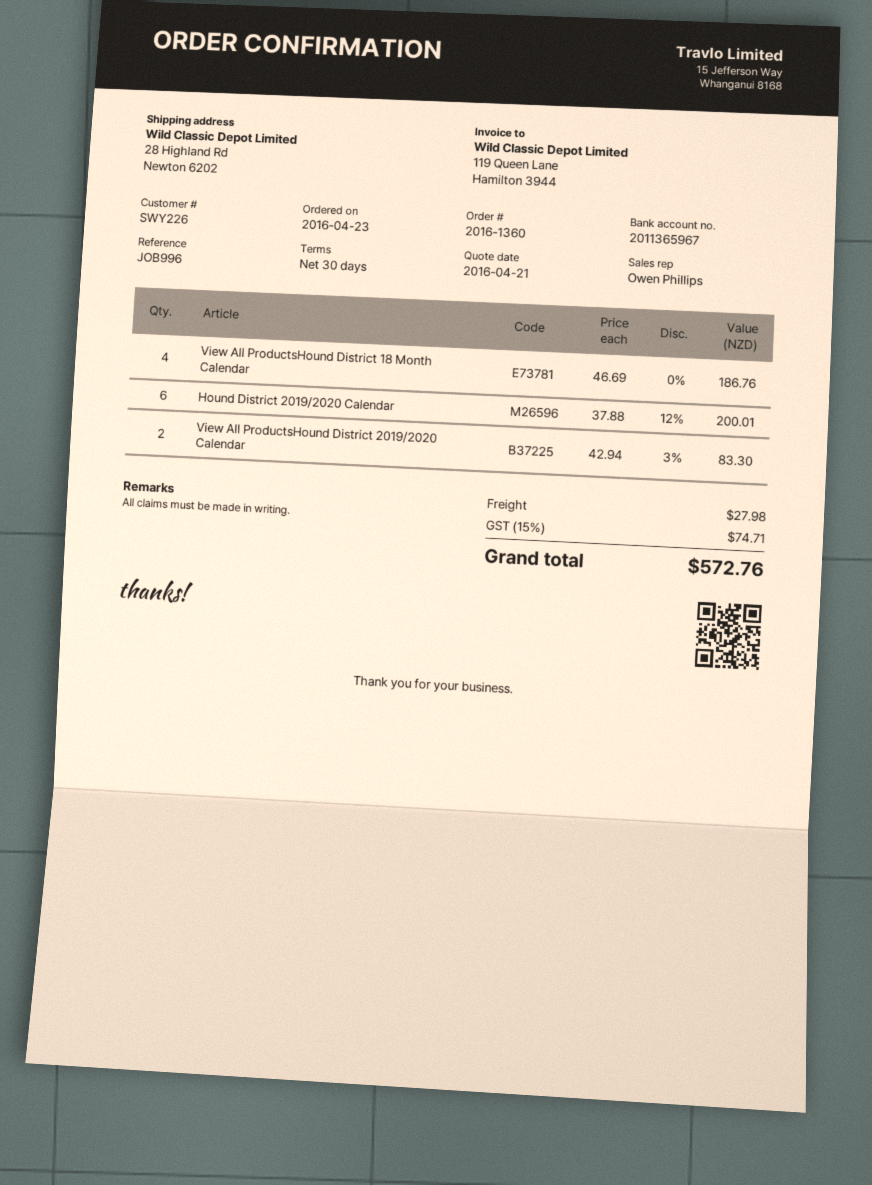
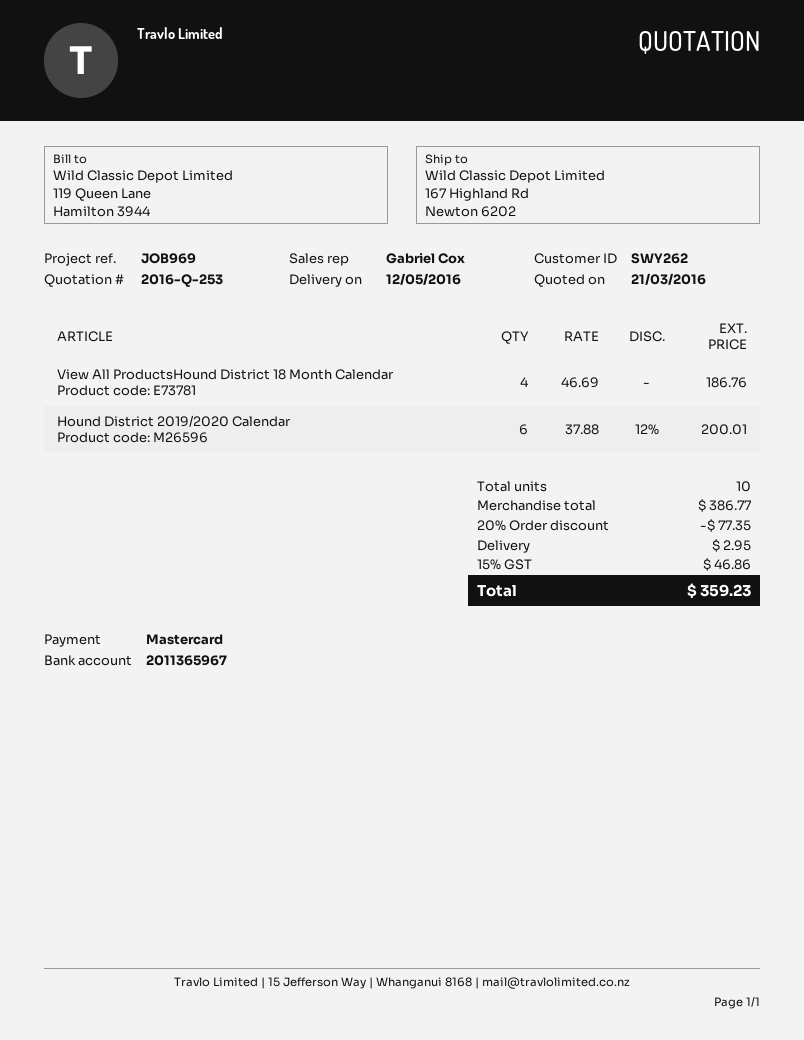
quote date: 2016-04-21 -> 2016-03-21
customer number: SWY226 -> SWY262
reference: JOB996 -> JOB969
sales rep: Owen Phillips -> Gabriel Cox
ship to: 28 Highland Rd, Newton 6202 -> 167 Highland Rd, Newton 6202
View All ProductsHound District 2019/2020 Calendar: 2 x 42.94 - 3% = 83.30 -> none
discount: none -> 20% = 77.35
shipping: 27.98 -> 2.95
tax: 15% = 74.71 -> 15% = 46.86
total: 572.76 -> 359.23

